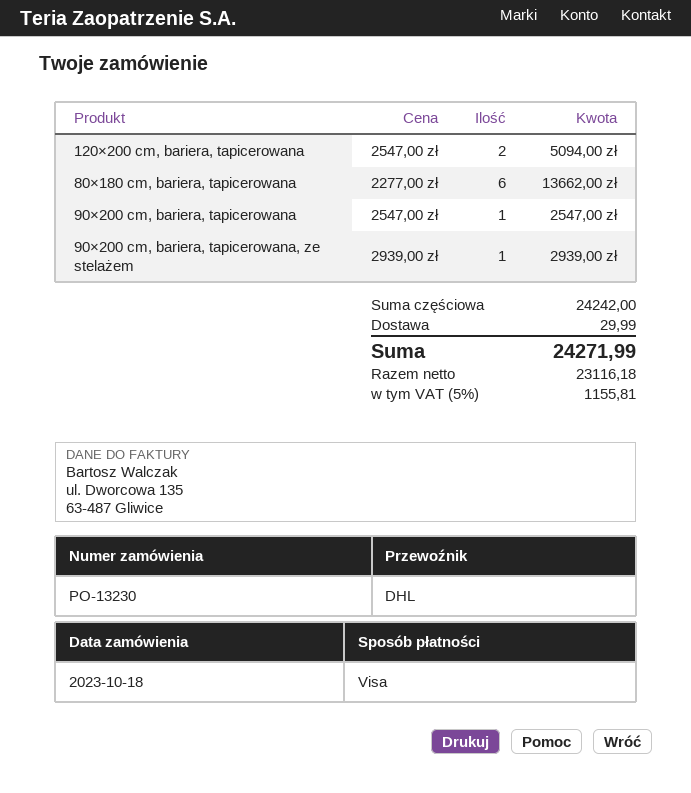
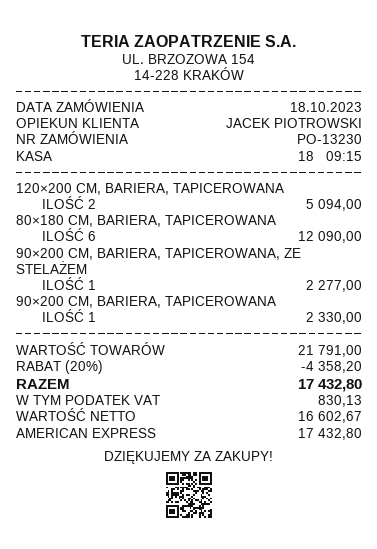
payment method: Visa -> American Express
80×180 cm, bariera, tapicerowana: 6 for 13662.00 -> 6 for 12090.00
90×200 cm, bariera, tapicerowana: 1 for 2547.00 -> 1 for 2330.00
90×200 cm, bariera, tapicerowana, ze stelażem: 1 for 2939.00 -> 1 for 2277.00
subtotal: 24242.00 -> 21791.00
discount: none -> 20% = 4358.20
shipping: 29.99 -> none
net: 23116.18 -> 16602.67
tax: 1155.81 -> 830.13
total: 24271.99 -> 17432.80

